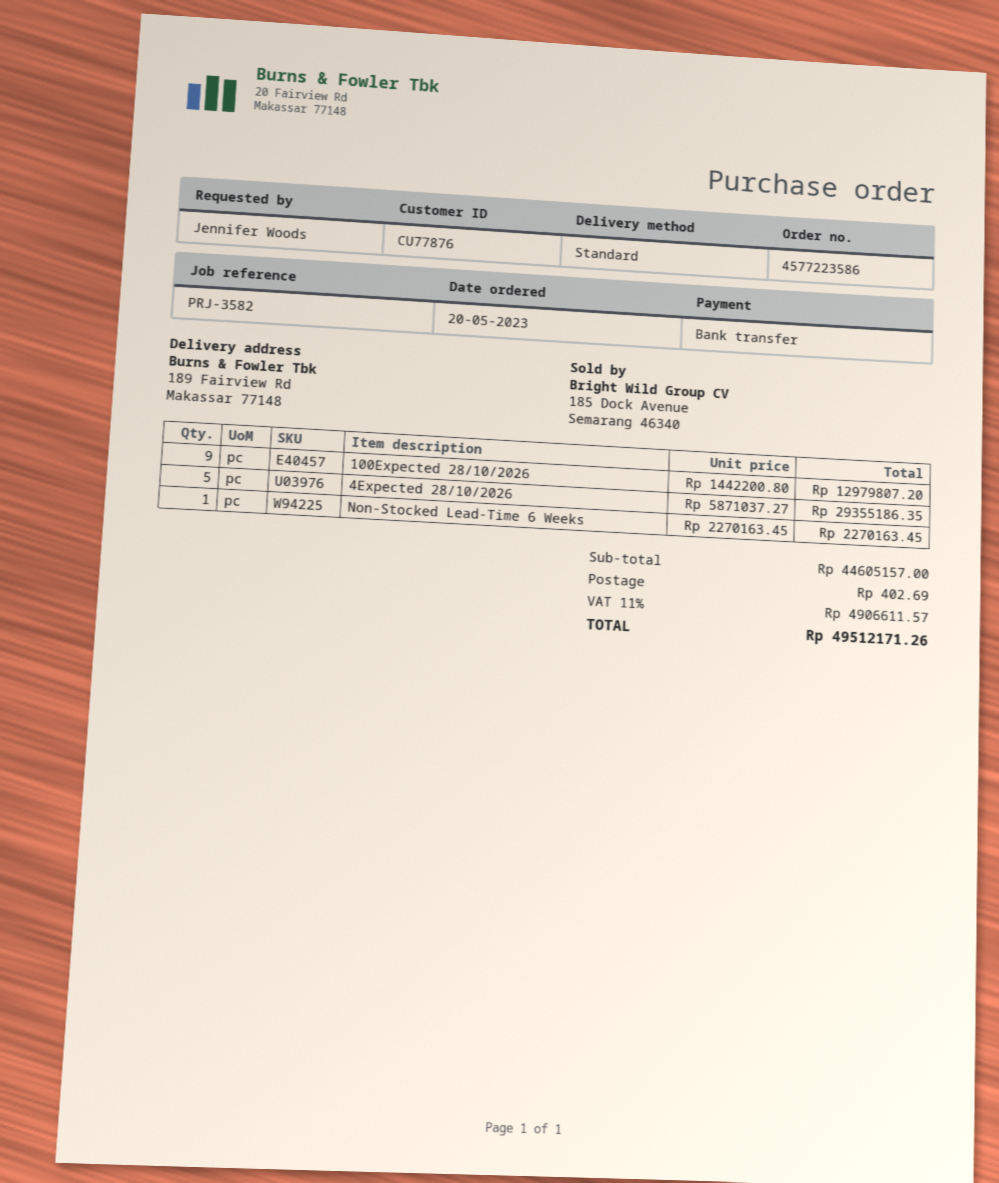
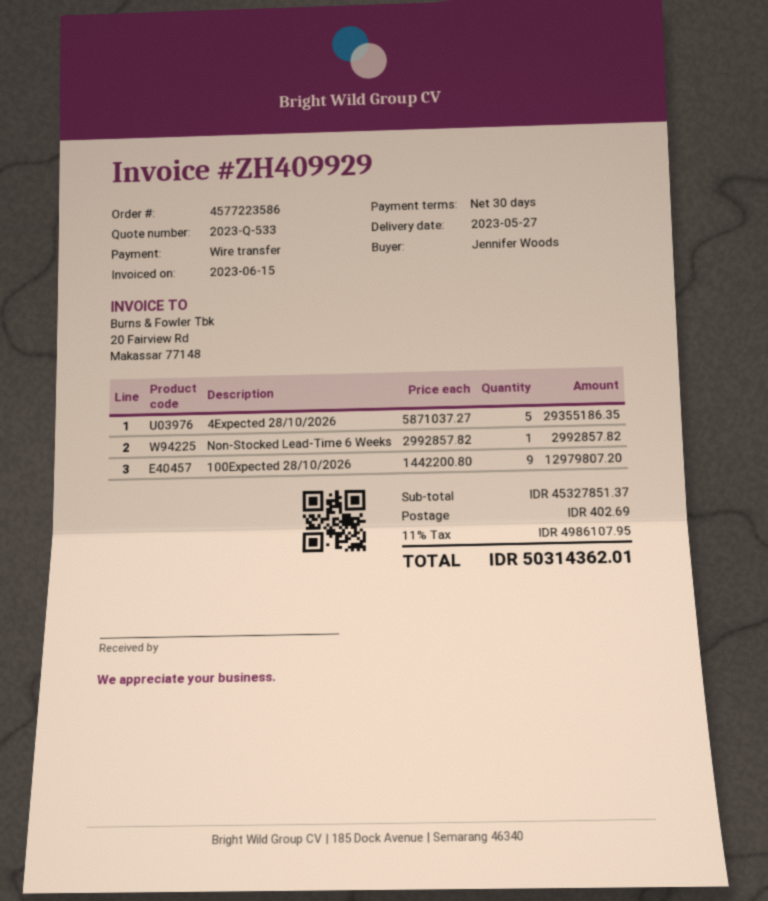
Non-Stocked Lead-Time 6 Weeks: 1 x 2270163.45 = 2270163.45 -> 1 x 2992857.82 = 2992857.82
subtotal: 44605157.00 -> 45327851.37
tax: 11% = 4906611.57 -> 11% = 4986107.95
total: 49512171.26 -> 50314362.01

